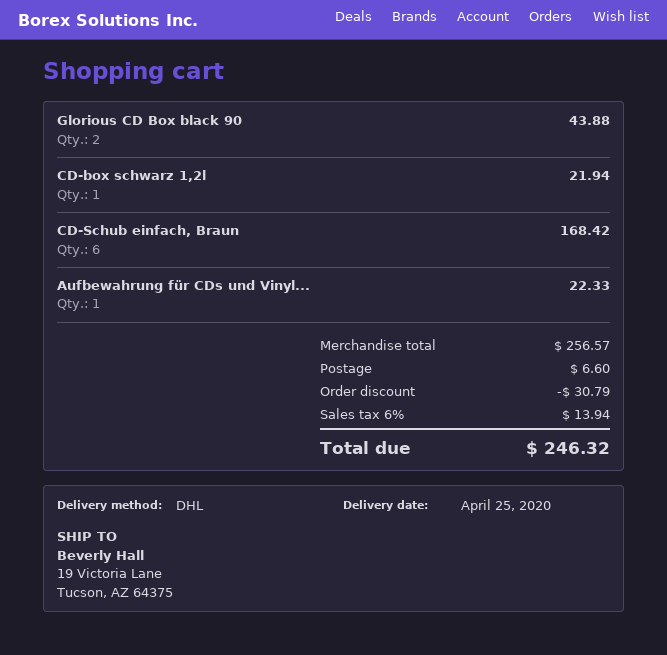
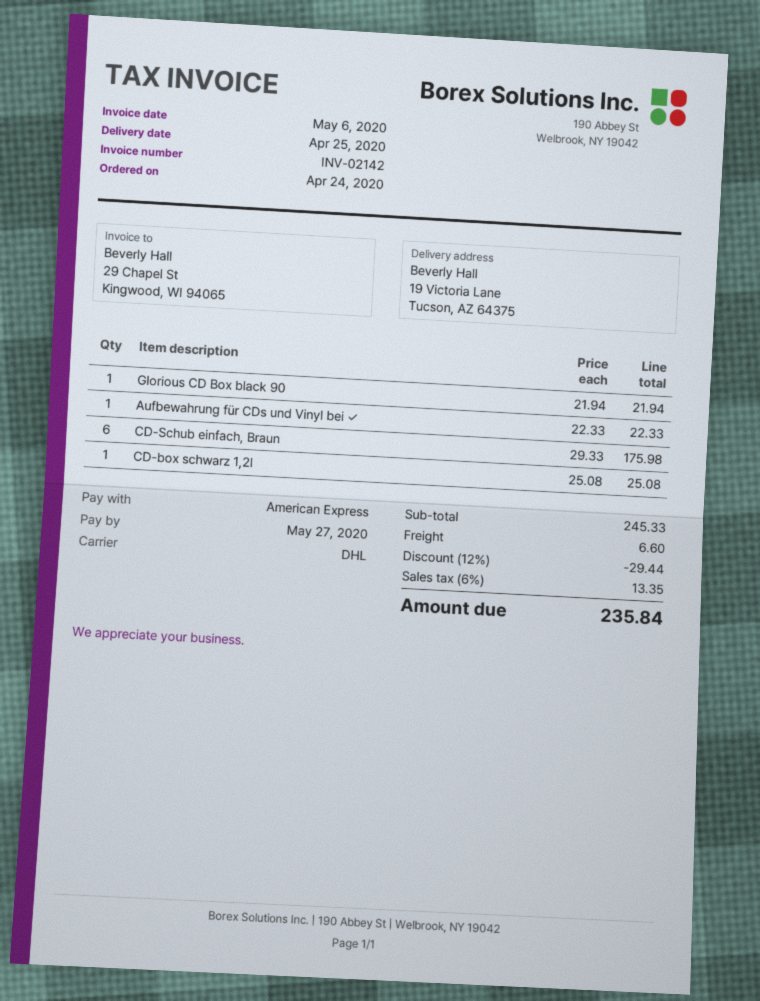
Glorious CD Box black 90: 2 for 43.88 -> 1 for 21.94
CD-box schwarz 1,2l: 1 for 21.94 -> 1 for 25.08
CD-Schub einfach, Braun: 6 for 168.42 -> 6 for 175.98
subtotal: 256.57 -> 245.33
discount: 30.79 -> 29.44
tax: 6% = 13.94 -> 6% = 13.35
total: 246.32 -> 235.84

